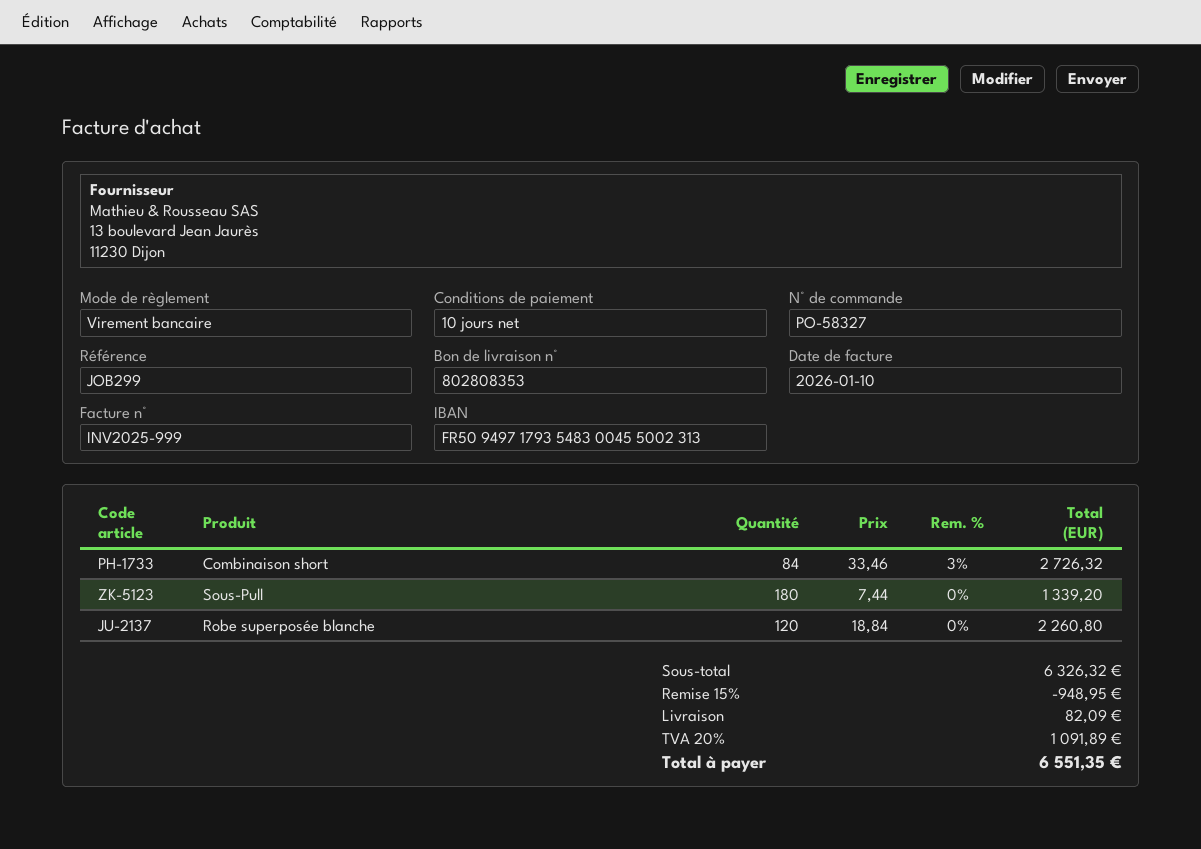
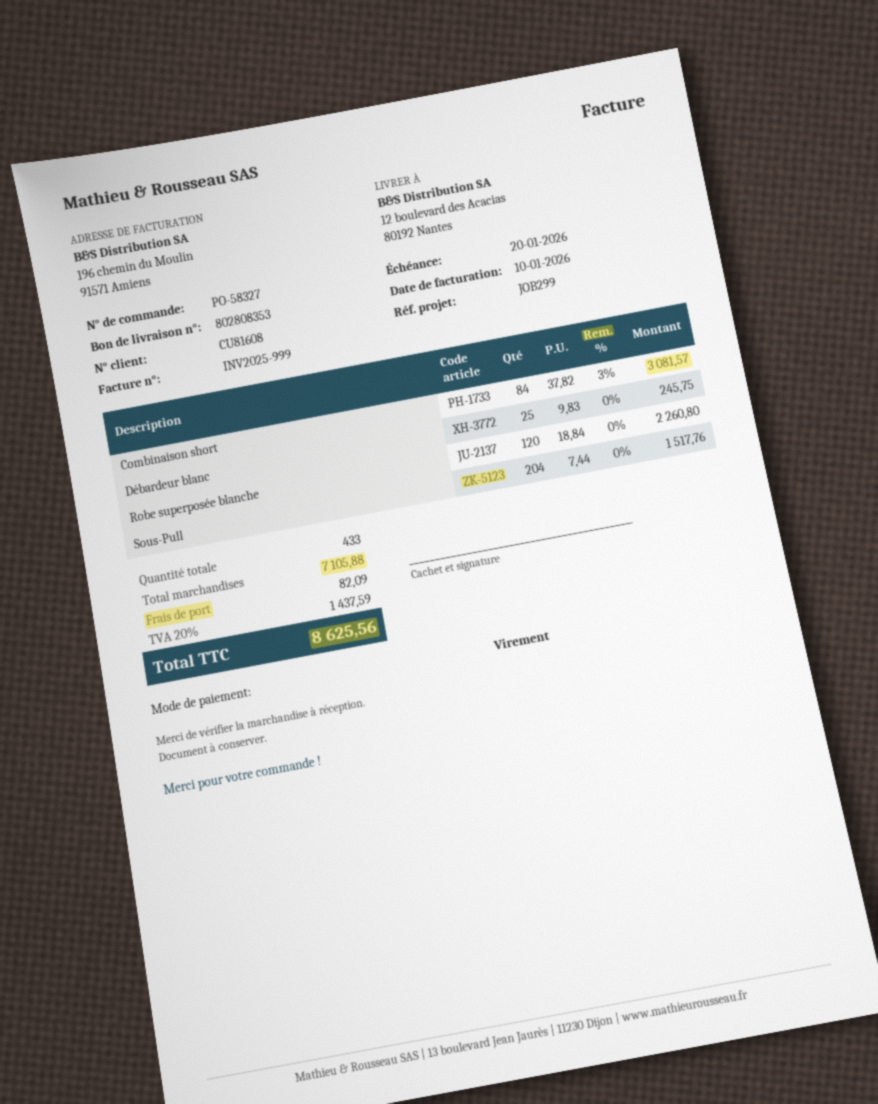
Combinaison short: 84 x 33.46 - 3% = 2726.32 -> 84 x 37.82 - 3% = 3081.57
Sous-Pull: 180 x 7.44 = 1339.20 -> 204 x 7.44 = 1517.76
Débardeur blanc: none -> 25 x 9.83 = 245.75
subtotal: 6326.32 -> 7105.88
discount: 15% = 948.95 -> none
tax: 20% = 1091.89 -> 20% = 1437.59
total: 6551.35 -> 8625.56

